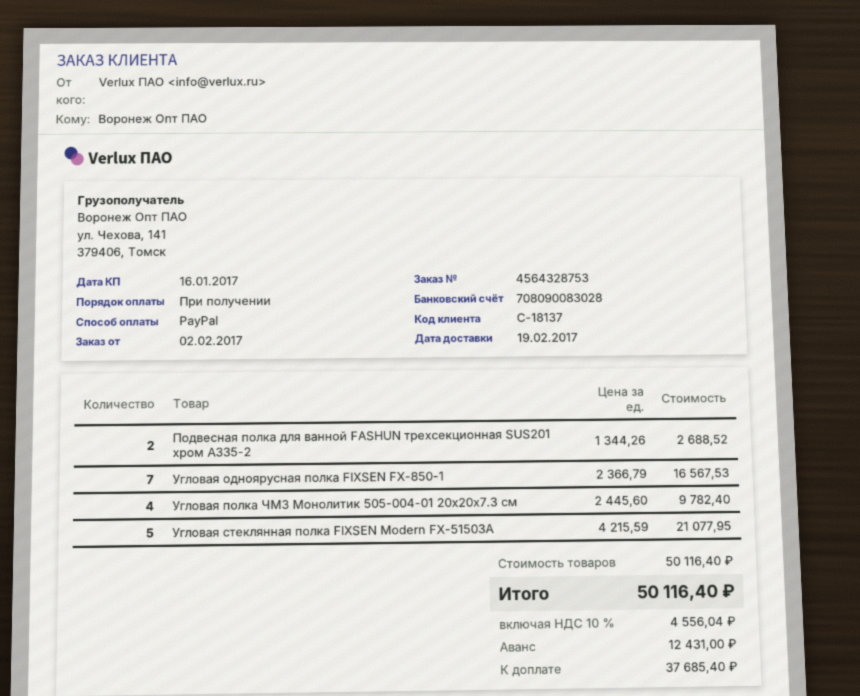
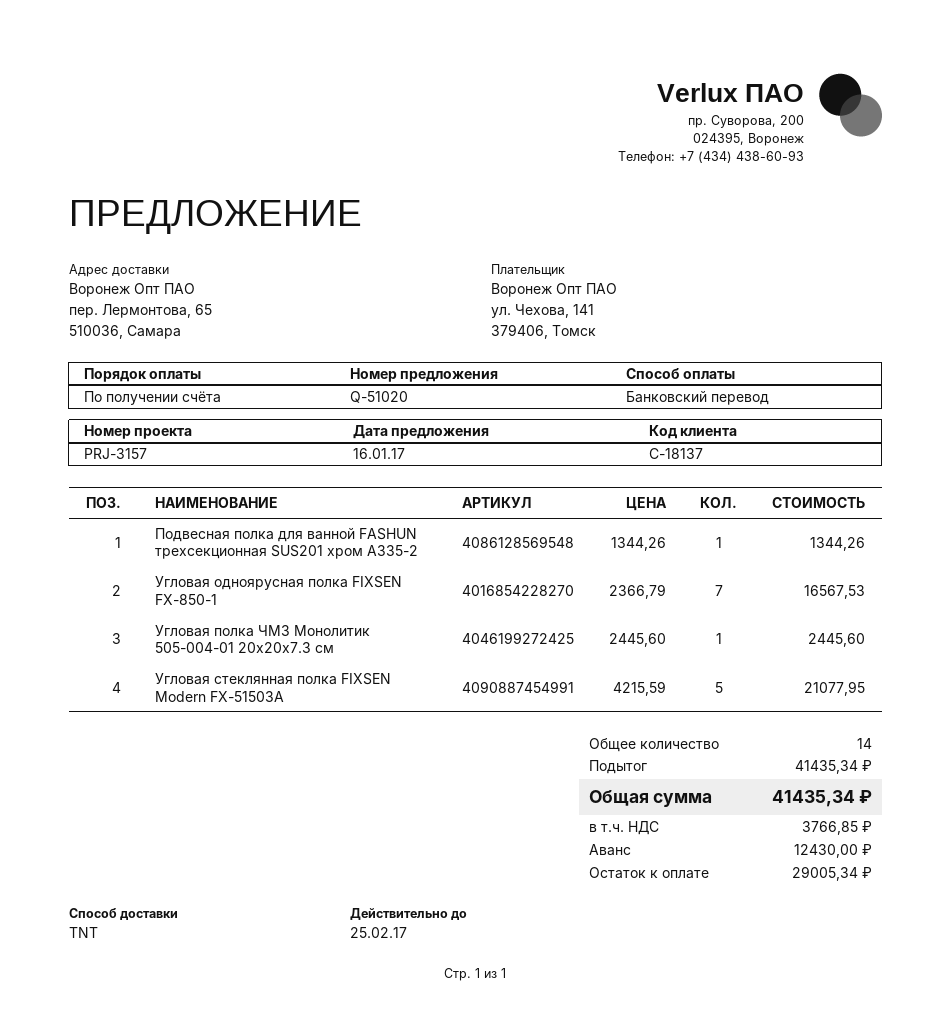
payment method: PayPal -> bank transfer
ship to: ул. Чехова, 141, 379406, Томск -> пер. Лермонтова, 65, 510036, Самара
Подвесная полка для ванной FASHUN трехсекционная SUS201 хром A335-2: 2 x 1344.26 = 2688.52 -> 1 x 1344.26 = 1344.26
Угловая полка ЧМЗ Монолитик 505-004-01 20x20x7.3 см: 4 x 2445.60 = 9782.40 -> 1 x 2445.60 = 2445.60
subtotal: 50116.40 -> 41435.34
tax: 4556.04 -> 3766.85
total: 50116.40 -> 41435.34
deposit: 12431.00 -> 12430.00
balance: 37685.40 -> 29005.34

